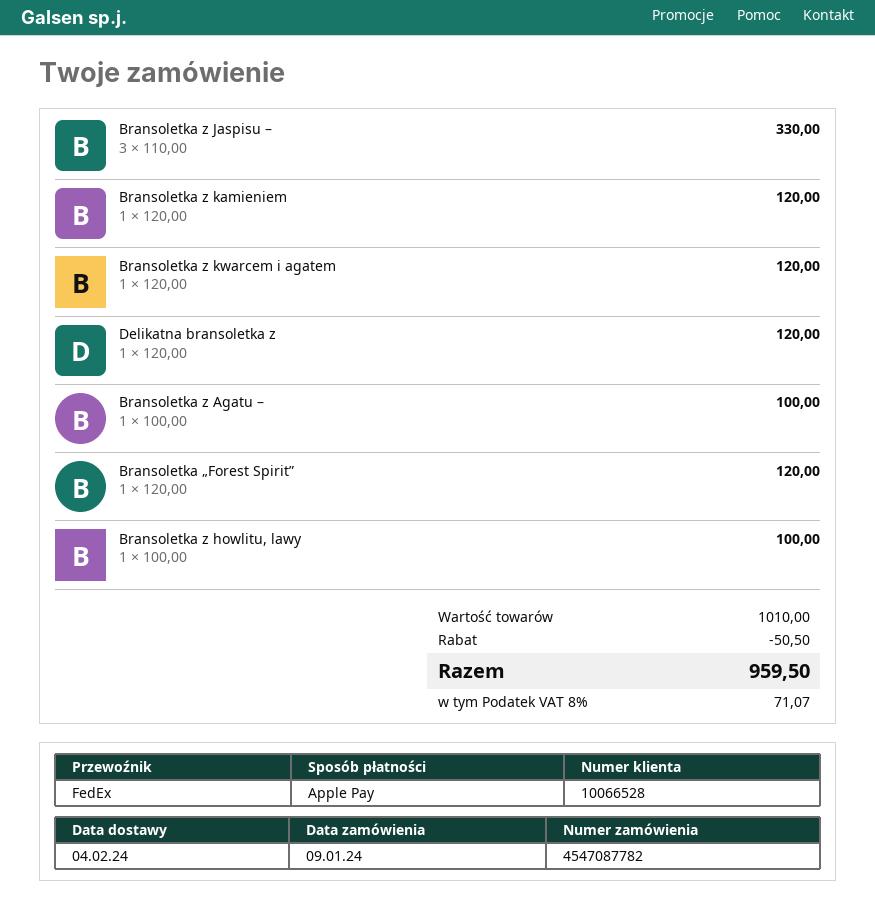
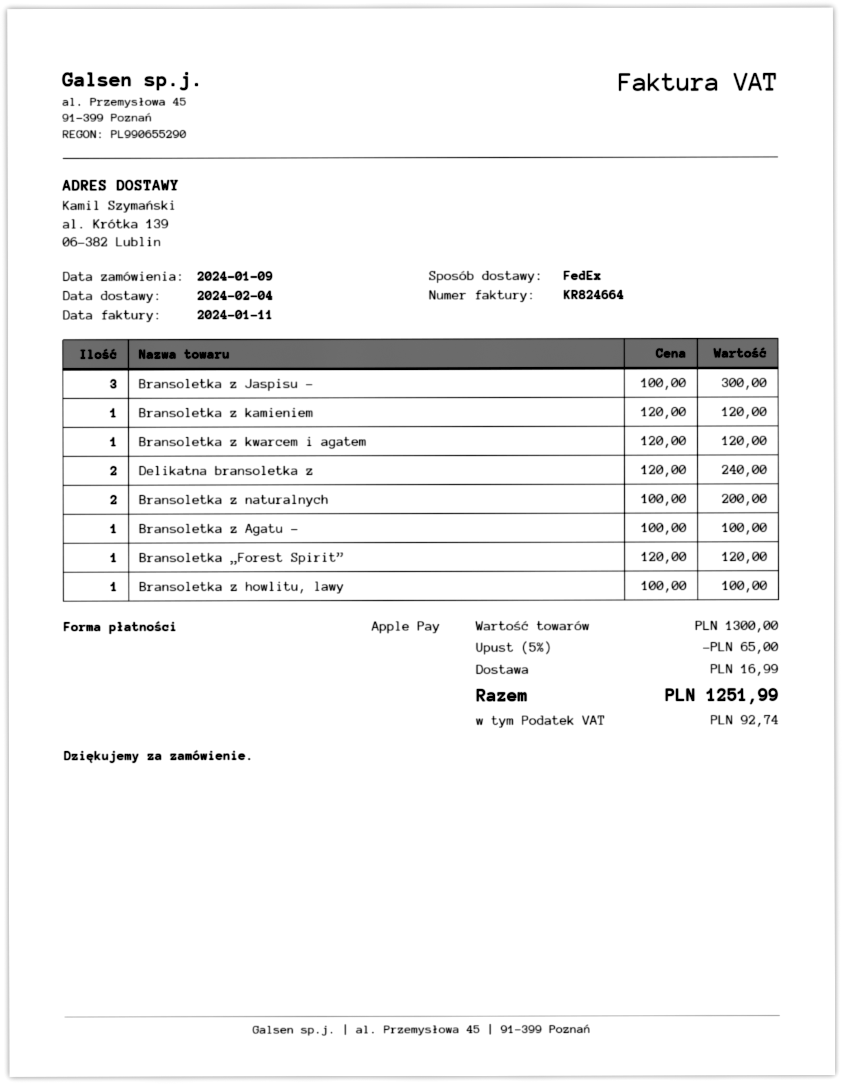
Bransoletka z Jaspisu –: 3 x 110.00 = 330.00 -> 3 x 100.00 = 300.00
Delikatna bransoletka z: 1 x 120.00 = 120.00 -> 2 x 120.00 = 240.00
Bransoletka z naturalnych: none -> 2 x 100.00 = 200.00
subtotal: 1010.00 -> 1300.00
discount: 50.50 -> 65.00
shipping: none -> 16.99
tax: 71.07 -> 92.74
total: 959.50 -> 1251.99

